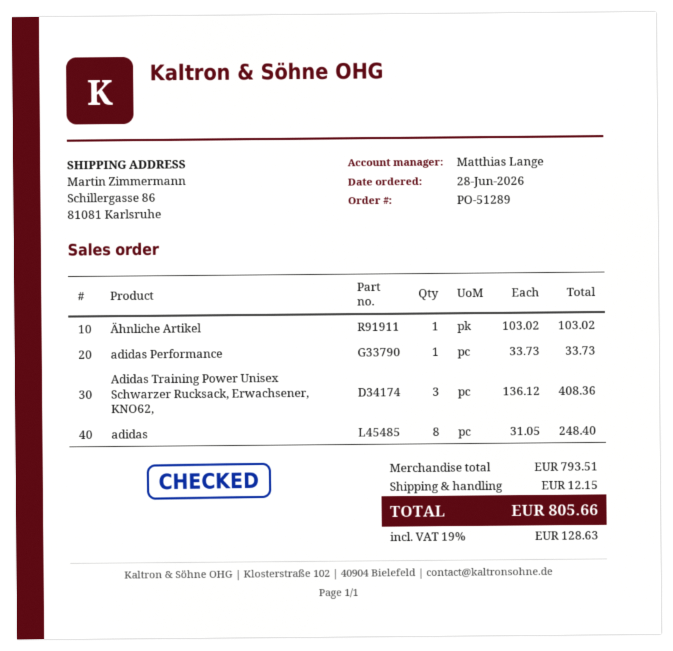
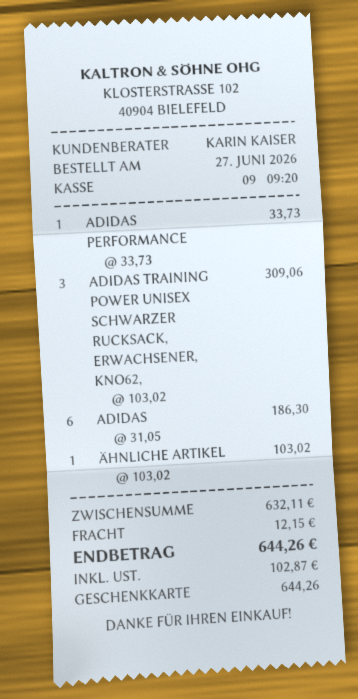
order date: 2026-06-28 -> 2026-06-27
sales rep: Matthias Lange -> KARIN KAISER
Adidas Training Power Unisex Schwarzer Rucksack, Erwachsener, KNO62,: 3 x 136.12 = 408.36 -> 3 x 103.02 = 309.06
adidas: 8 x 31.05 = 248.40 -> 6 x 31.05 = 186.30
subtotal: 793.51 -> 632.11
tax: 128.63 -> 102.87
total: 805.66 -> 644.26

